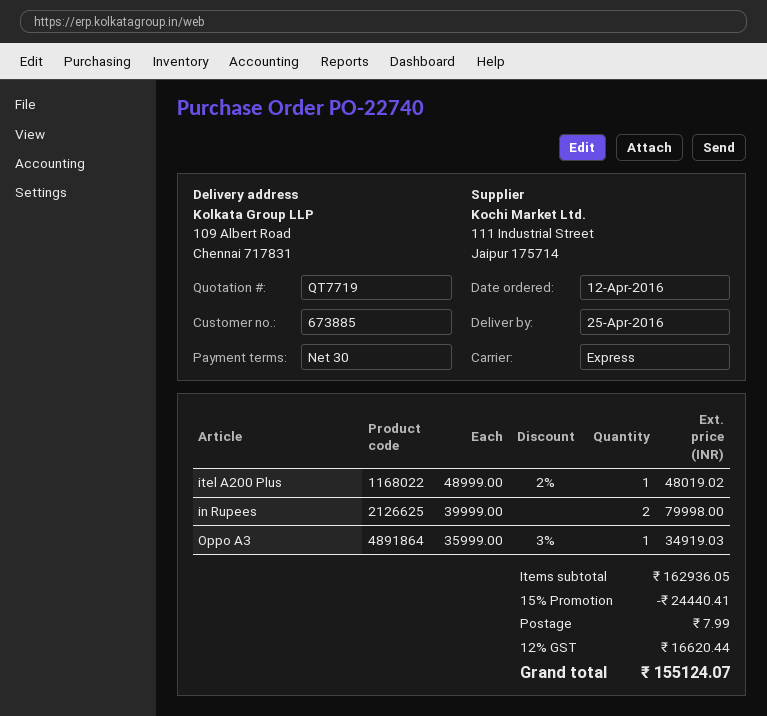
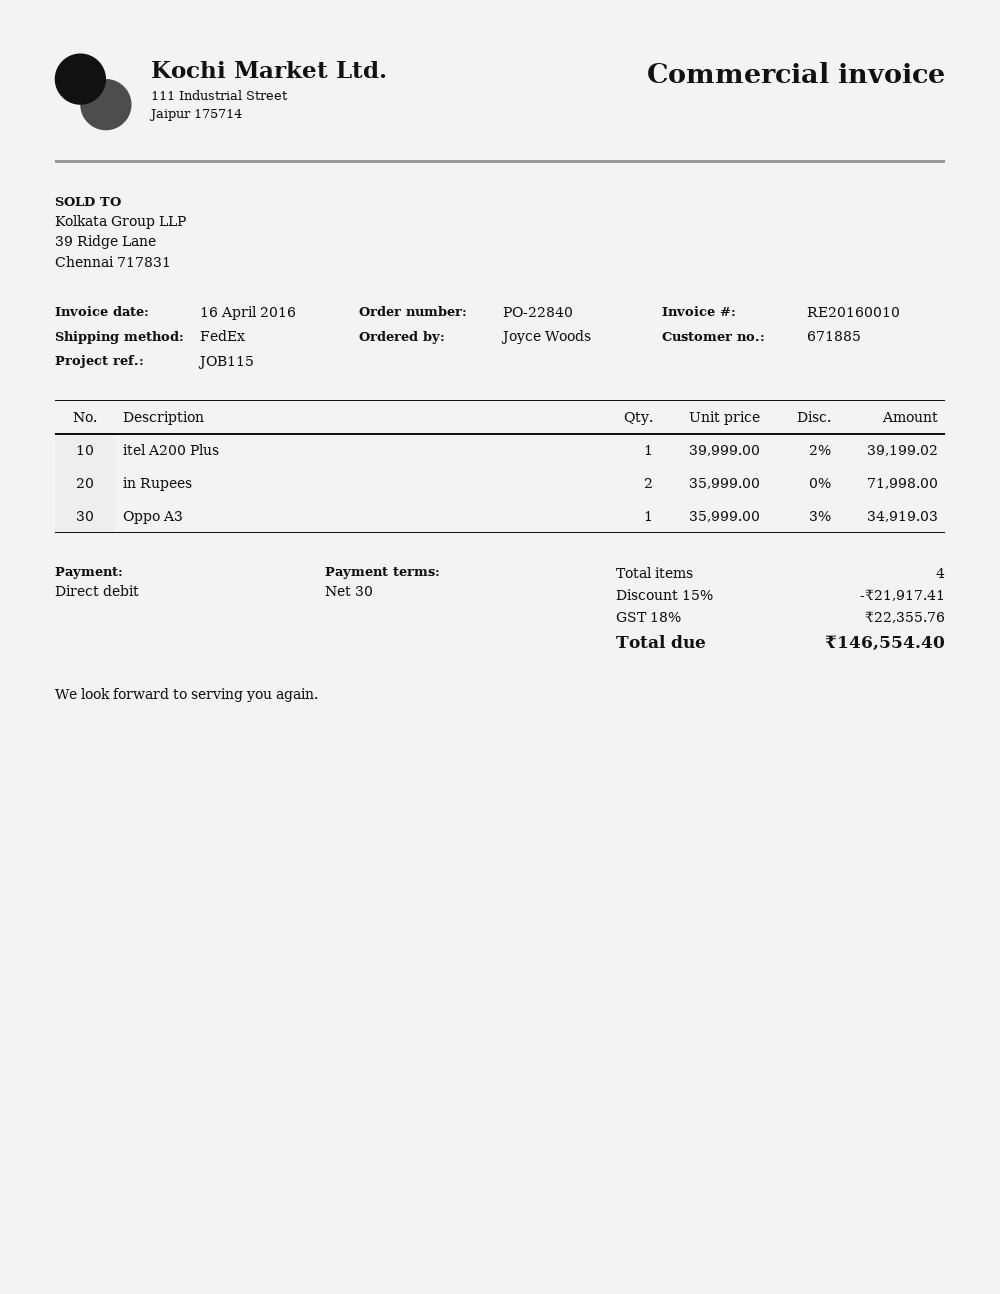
order number: PO-22740 -> PO-22840
customer number: 673885 -> 671885
shipping method: express -> FedEx
itel A200 Plus: 1 x 48999.00 - 2% = 48019.02 -> 1 x 39999.00 - 2% = 39199.02
in Rupees: 2 x 39999.00 = 79998.00 -> 2 x 35999.00 = 71998.00
discount: 15% = 24440.41 -> 15% = 21917.41
shipping: 7.99 -> none
tax: 12% = 16620.44 -> 18% = 22355.76
total: 155124.07 -> 146554.40

